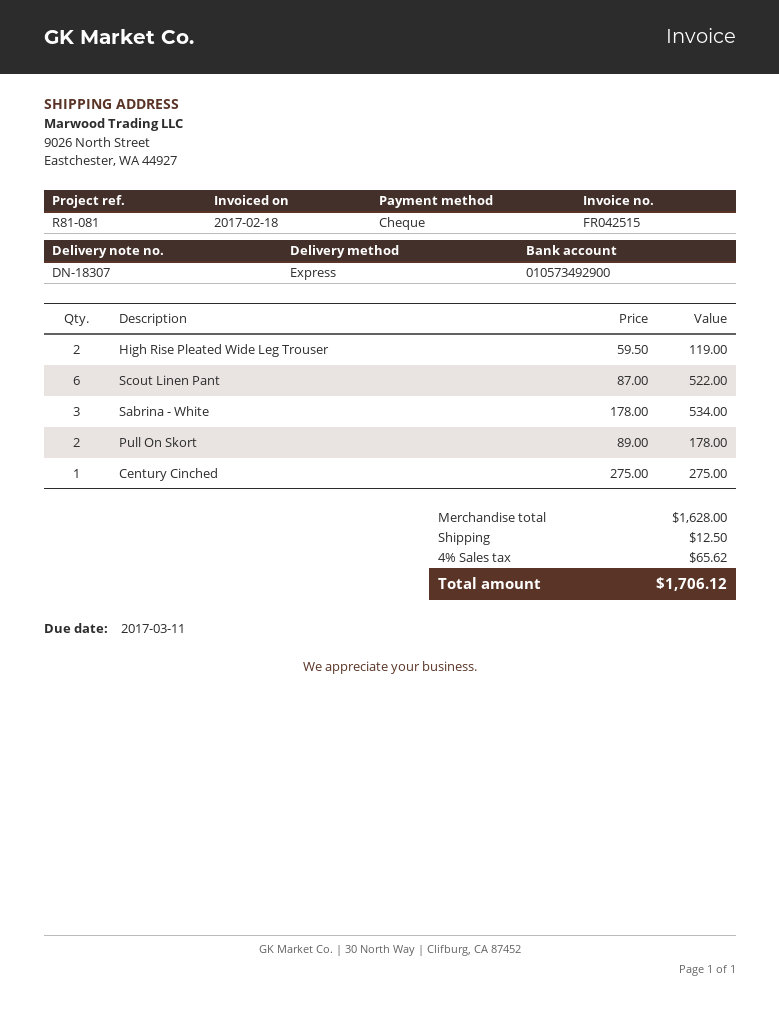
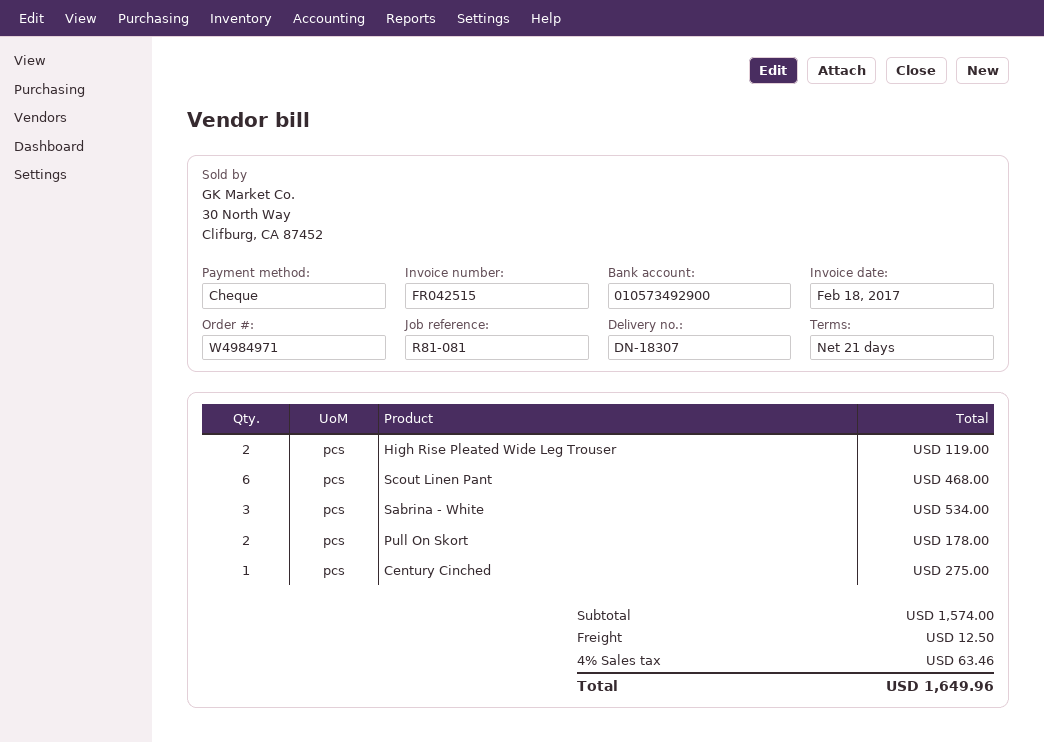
Scout Linen Pant: 6 for 522.00 -> 6 for 468.00
subtotal: 1628.00 -> 1574.00
tax: 4% = 65.62 -> 4% = 63.46
total: 1706.12 -> 1649.96

